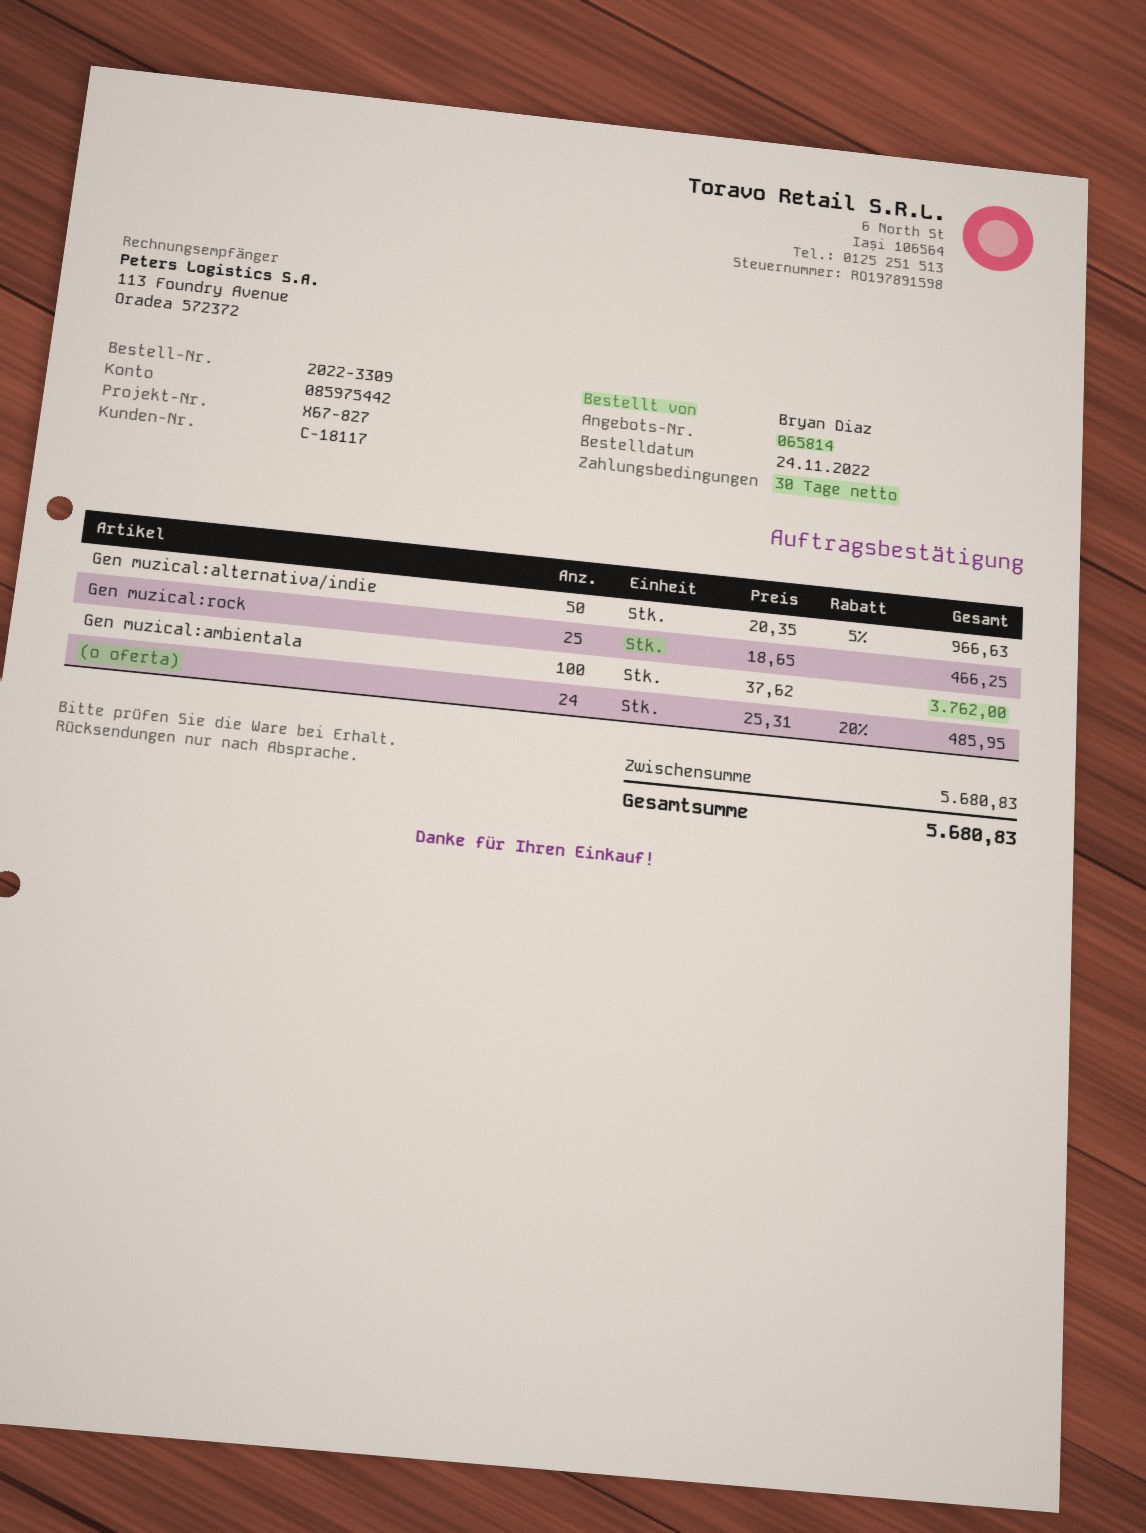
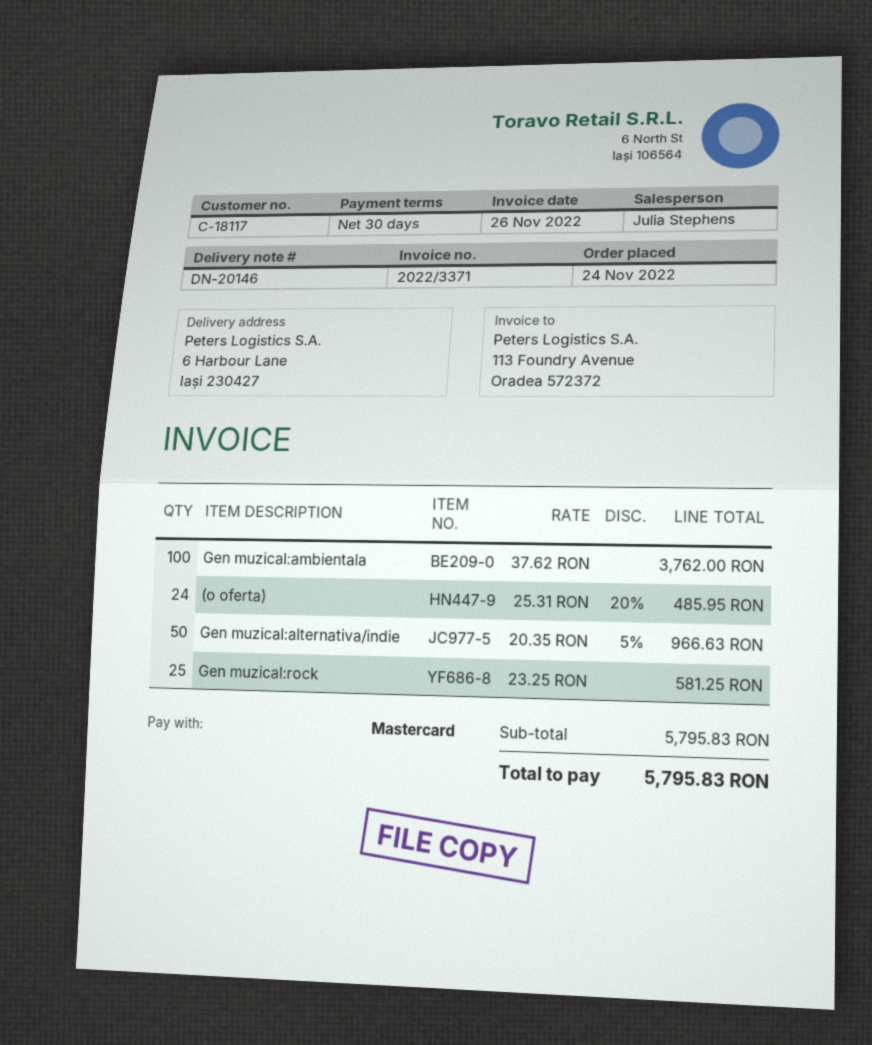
Gen muzical:rock: 25 x 18.65 = 466.25 -> 25 x 23.25 = 581.25
subtotal: 5680.83 -> 5795.83
total: 5680.83 -> 5795.83

